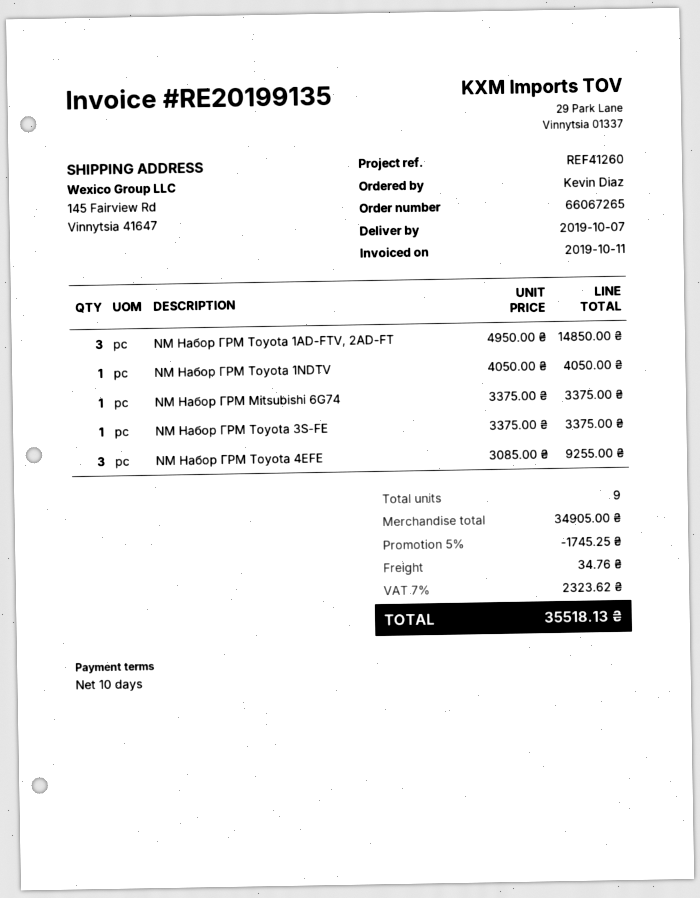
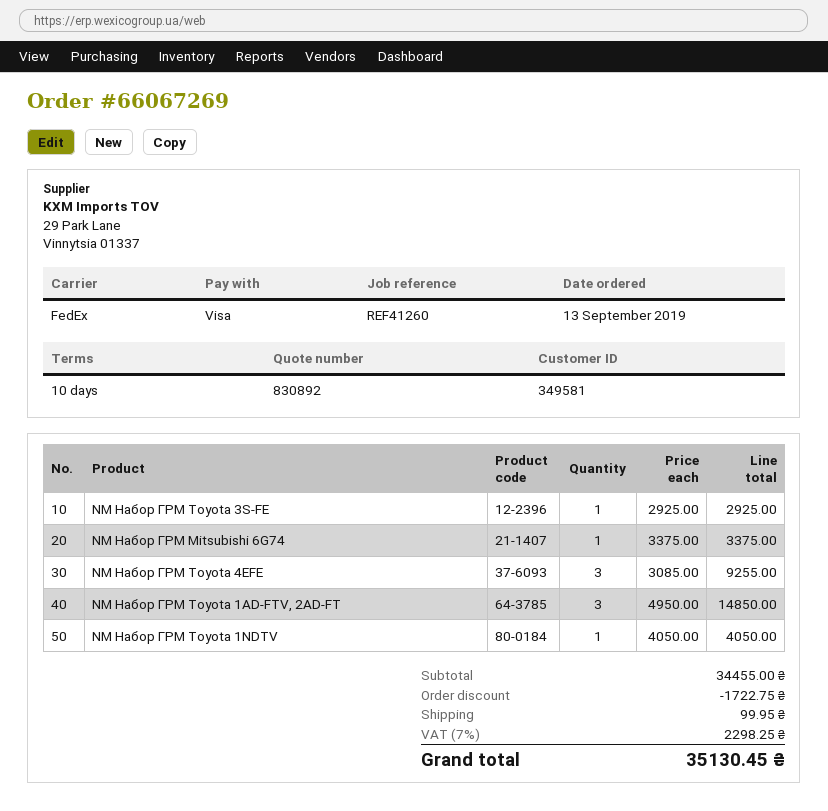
order number: 66067265 -> 66067269
NM Набор ГРМ Toyota 3S-FE: 1 x 3375.00 = 3375.00 -> 1 x 2925.00 = 2925.00
subtotal: 34905.00 -> 34455.00
discount: 1745.25 -> 1722.75
shipping: 34.76 -> 99.95
tax: 7% = 2323.62 -> 7% = 2298.25
total: 35518.13 -> 35130.45

